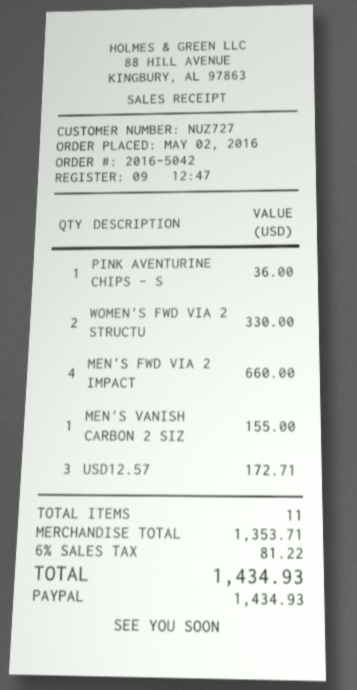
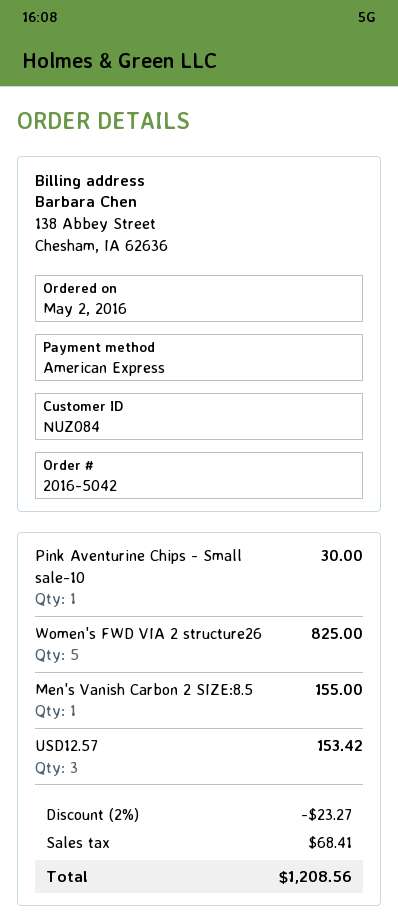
customer number: NUZ727 -> NUZ084
payment method: PayPal -> American Express
PINK AVENTURINE CHIPS - S: 1 for 36.00 -> 1 for 30.00
WOMEN'S FWD VIA 2 STRUCTU: 2 for 330.00 -> 5 for 825.00
MEN'S FWD VIA 2 IMPACT: 4 for 660.00 -> none
USD12.57: 3 for 172.71 -> 3 for 153.42
discount: none -> 2% = 23.27
tax: 81.22 -> 68.41
total: 1434.93 -> 1208.56

